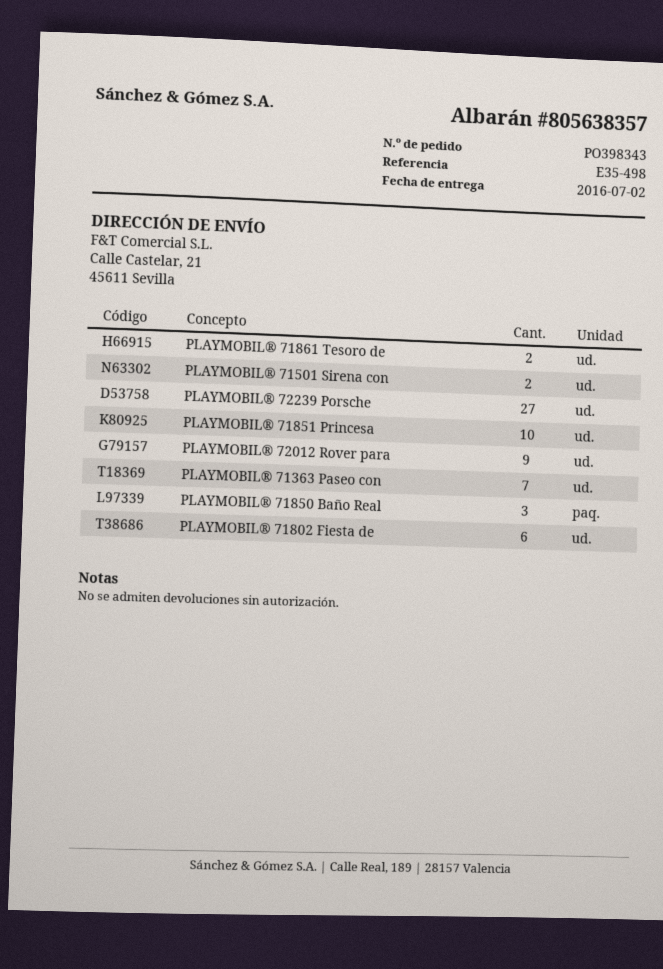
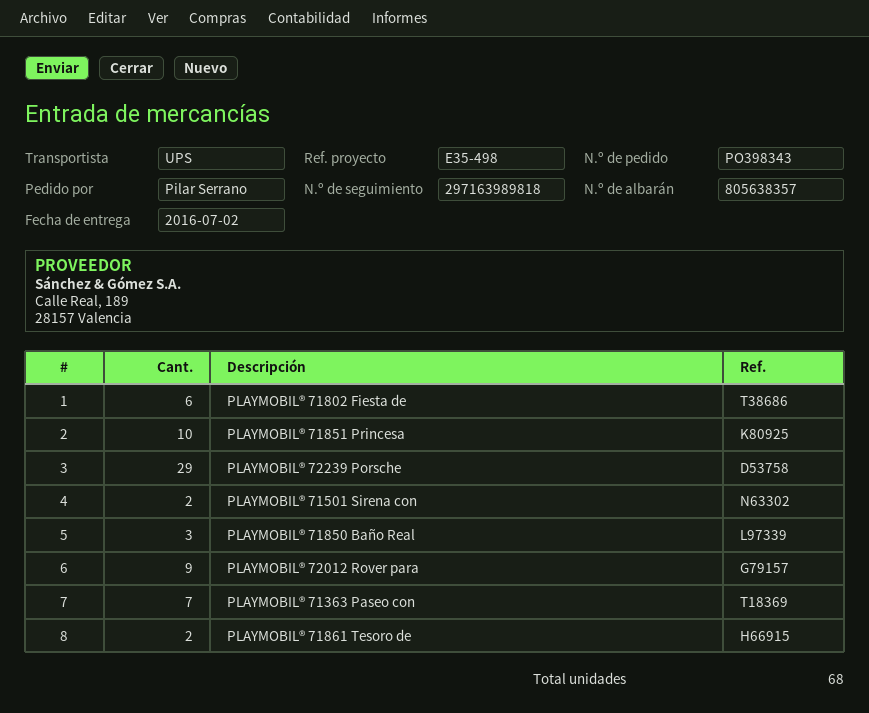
PLAYMOBIL® 72239 Porsche: 27 -> 29

